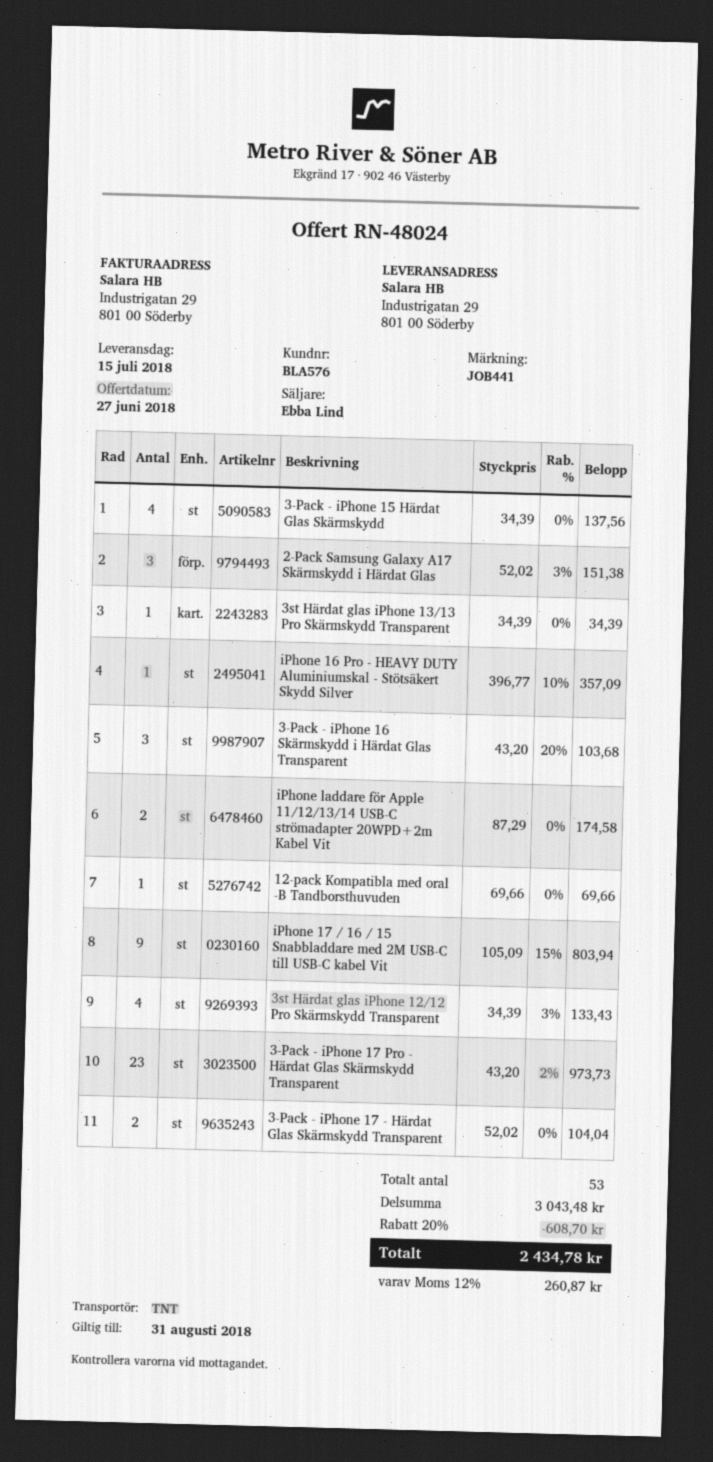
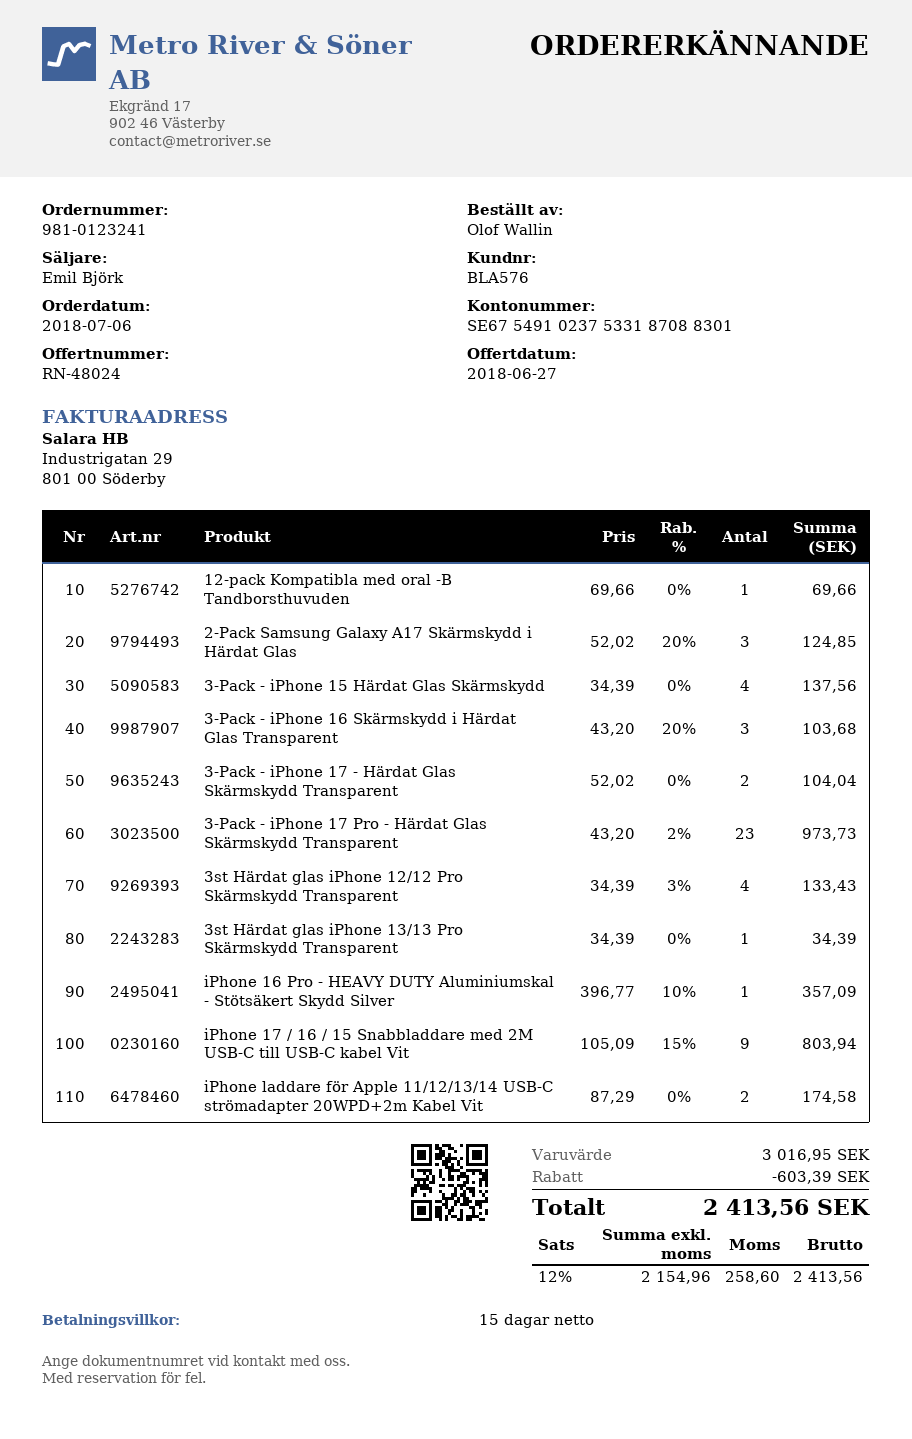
sales rep: Ebba Lind -> Emil Björk
2-Pack Samsung Galaxy A17 Skärmskydd i Härdat Glas: 3 x 52.02 - 3% = 151.38 -> 3 x 52.02 - 20% = 124.85
subtotal: 3043.48 -> 3016.95
discount: 608.70 -> 603.39
tax: 12% = 260.87 -> 12% = 258.60
total: 2434.78 -> 2413.56

